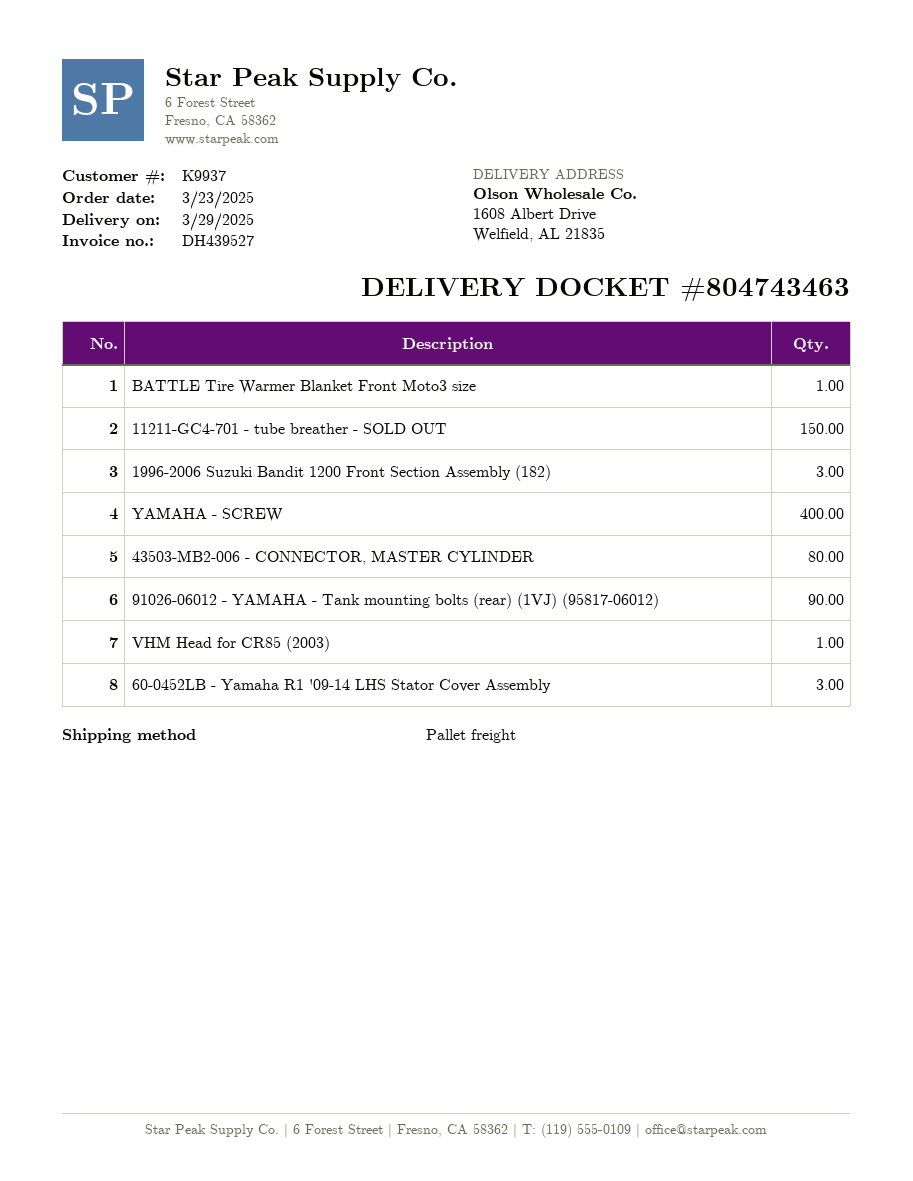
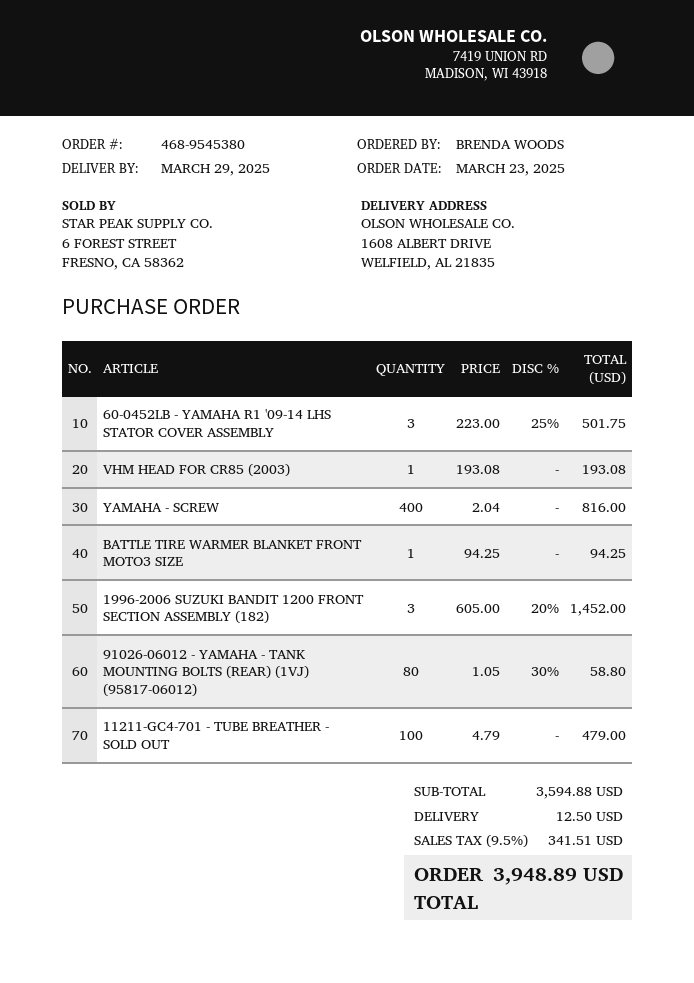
11211-GC4-701 - tube breather - SOLD OUT: 150 -> 100
43503-MB2-006 - CONNECTOR, MASTER CYLINDER: 80 -> none
91026-06012 - YAMAHA - Tank mounting bolts (rear) (1VJ) (95817-06012): 90 -> 80

